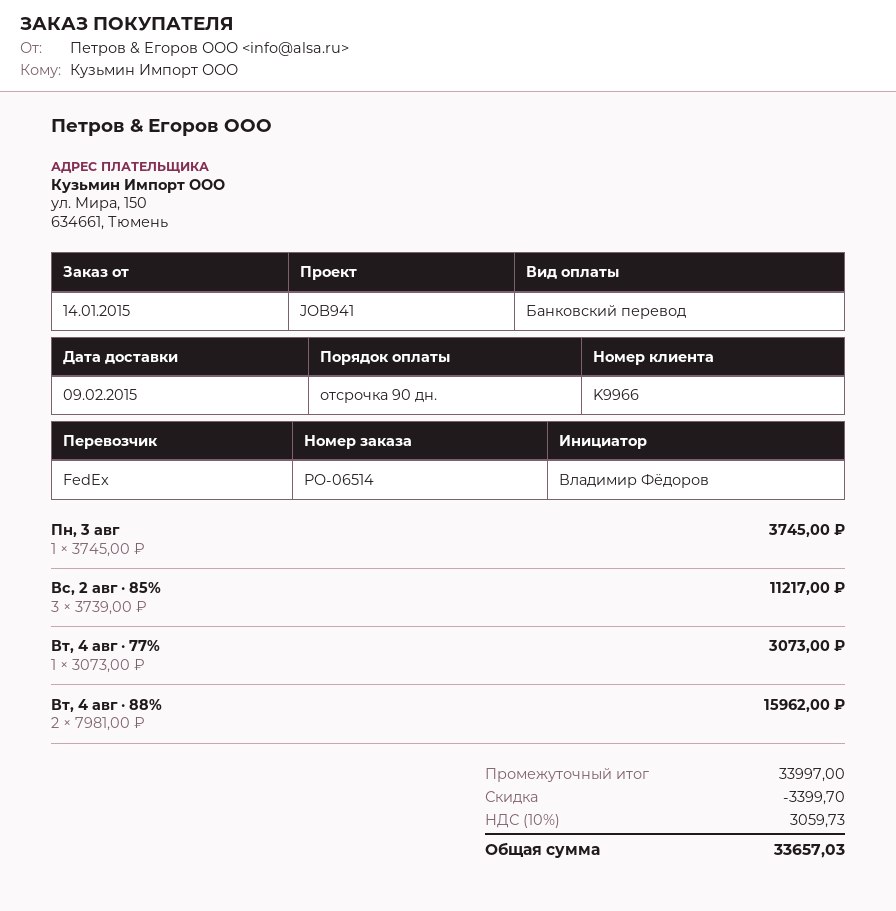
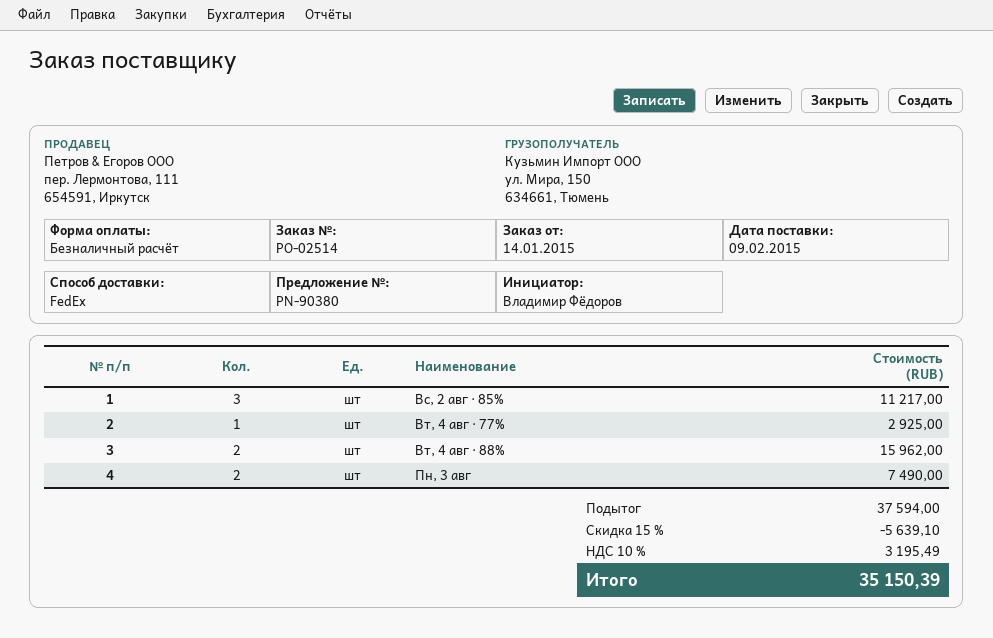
order number: PO-06514 -> PO-02514
Пн, 3 авг: 1 for 3745.00 -> 2 for 7490.00
Вт, 4 авг · 77%: 1 for 3073.00 -> 1 for 2925.00
subtotal: 33997.00 -> 37594.00
discount: 3399.70 -> 5639.10
tax: 10% = 3059.73 -> 10% = 3195.49
total: 33657.03 -> 35150.39

